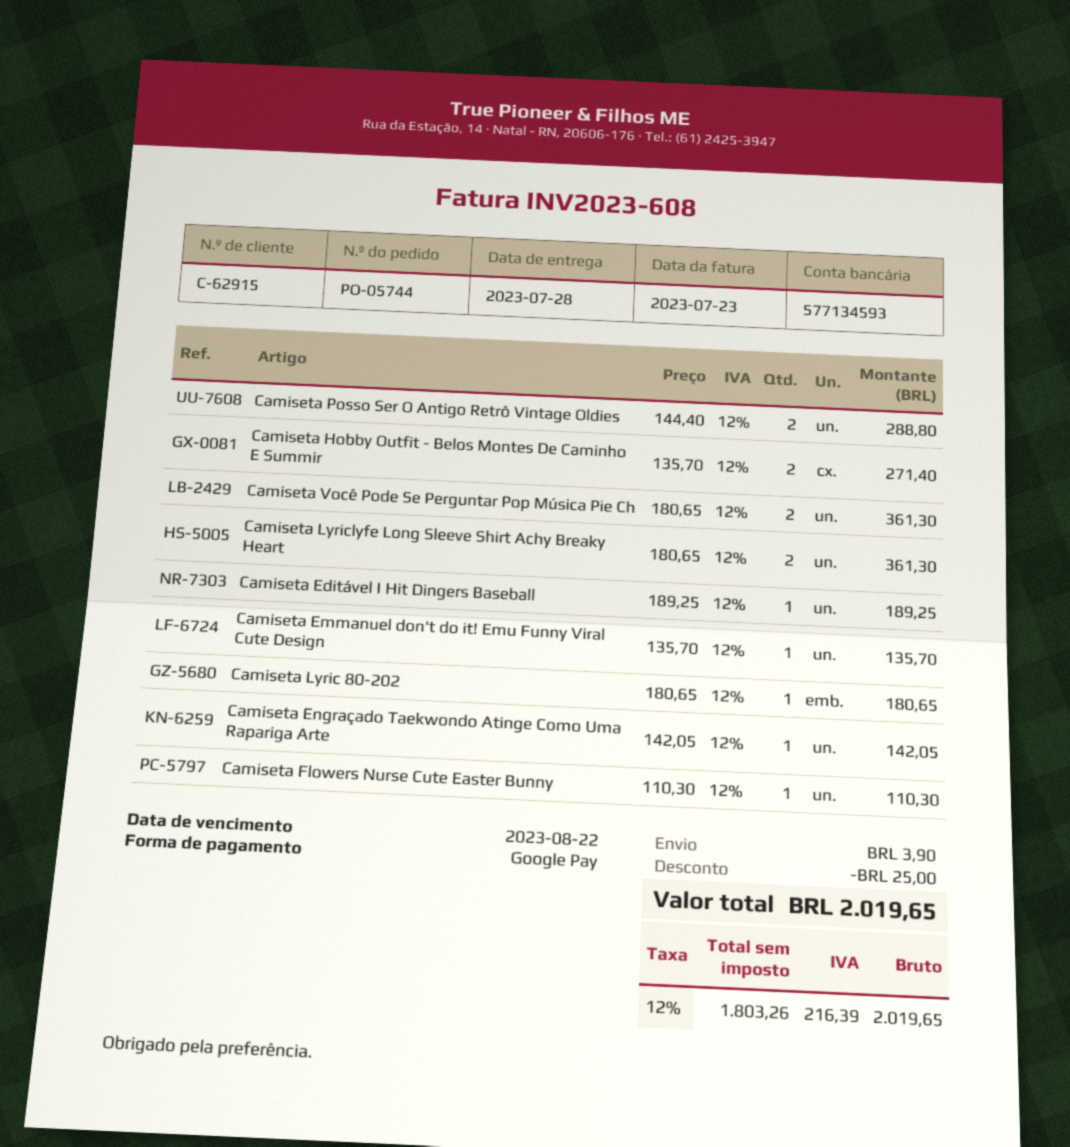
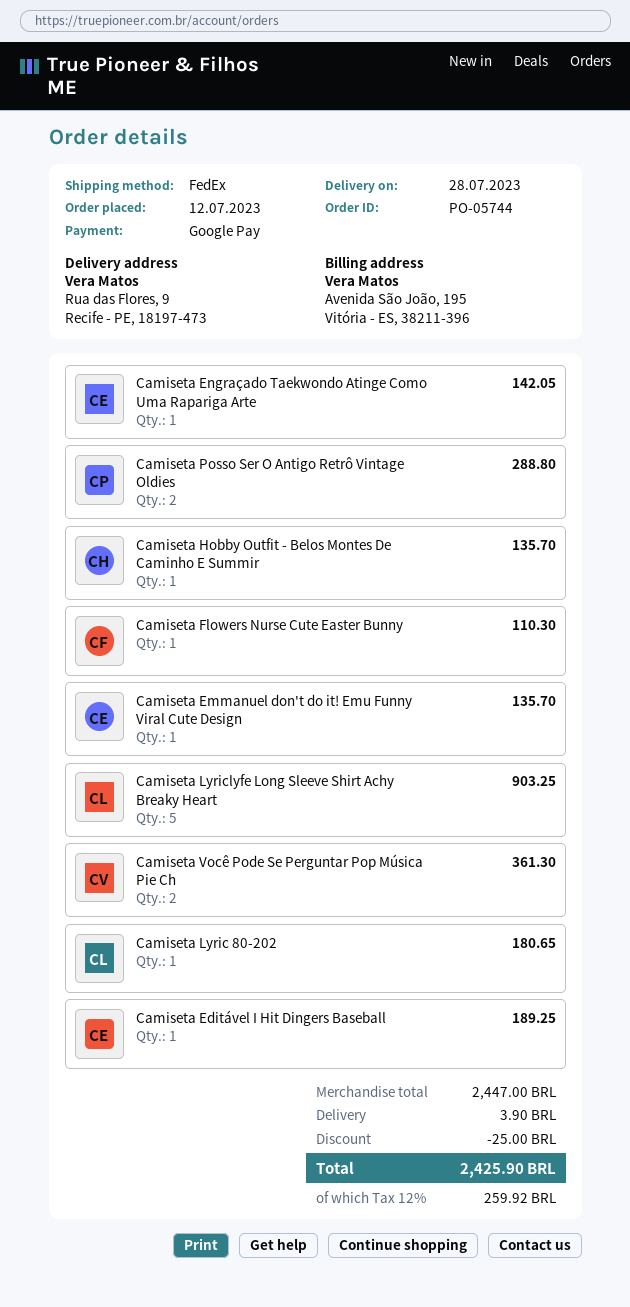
Camiseta Hobby Outfit - Belos Montes De Caminho E Summir: 2 for 271.40 -> 1 for 135.70
Camiseta Lyriclyfe Long Sleeve Shirt Achy Breaky Heart: 2 for 361.30 -> 5 for 903.25
tax: 12% = 216.39 -> 12% = 259.92
total: 2019.65 -> 2425.90

